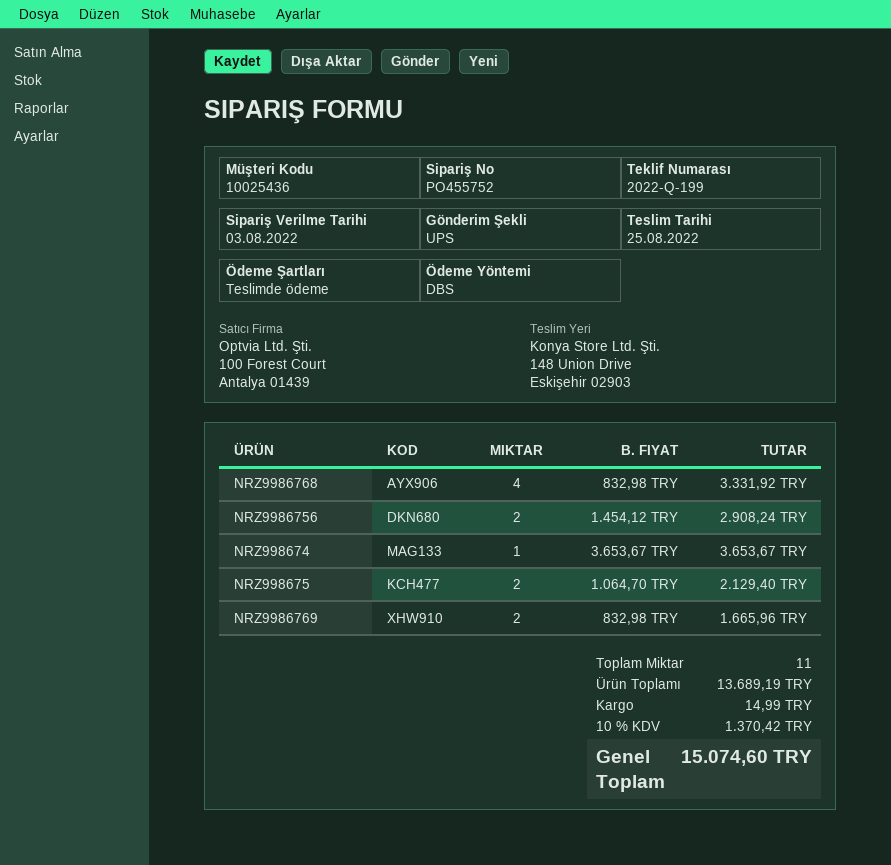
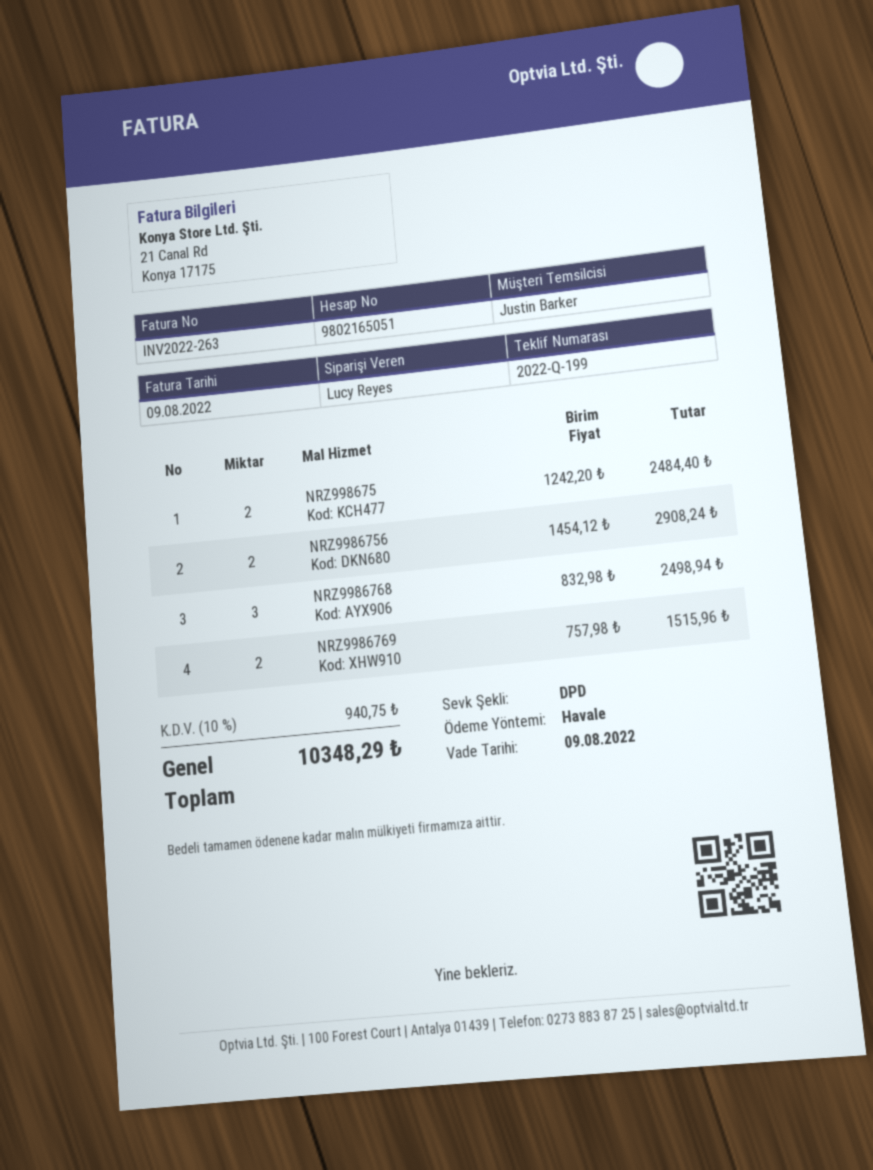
payment method: direct debit -> bank transfer
shipping method: UPS -> DPD
NRZ9986768: 4 x 832.98 = 3331.92 -> 3 x 832.98 = 2498.94
NRZ998674: 1 x 3653.67 = 3653.67 -> none
NRZ998675: 2 x 1064.70 = 2129.40 -> 2 x 1242.20 = 2484.40
NRZ9986769: 2 x 832.98 = 1665.96 -> 2 x 757.98 = 1515.96
shipping: 14.99 -> none
tax: 10% = 1370.42 -> 10% = 940.75
total: 15074.60 -> 10348.29

